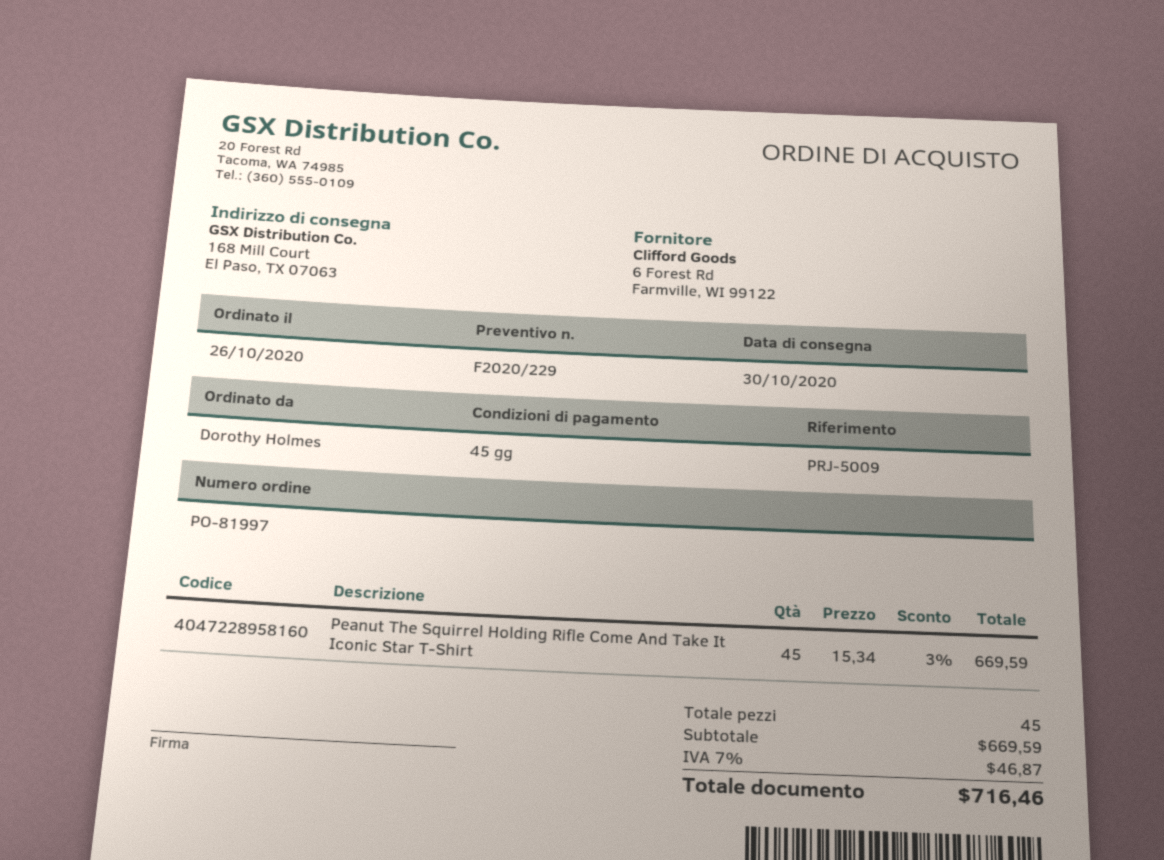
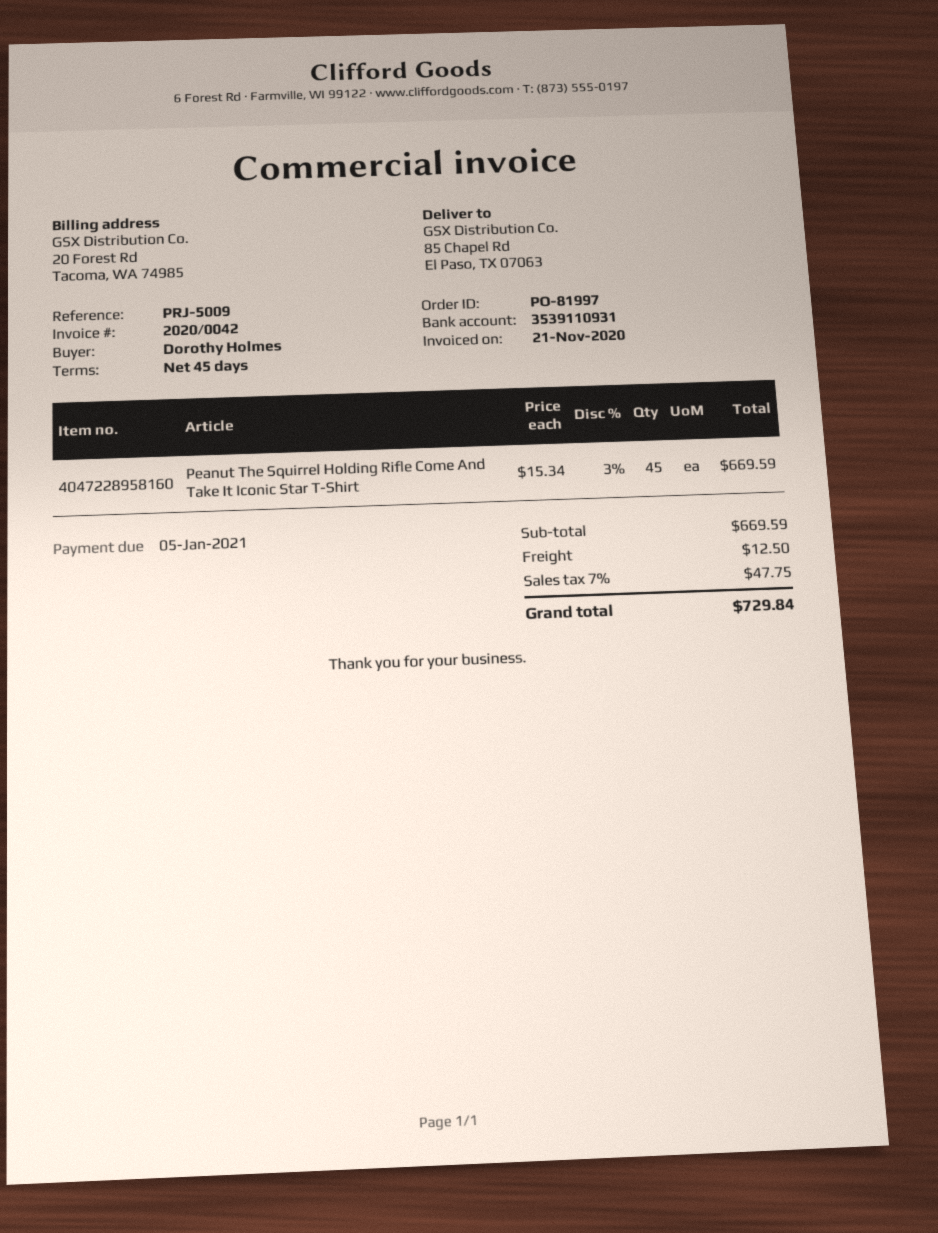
ship to: 168 Mill Court, El Paso, TX 07063 -> 85 Chapel Rd, El Paso, TX 07063
shipping: none -> 12.50
tax: 7% = 46.87 -> 7% = 47.75
total: 716.46 -> 729.84

